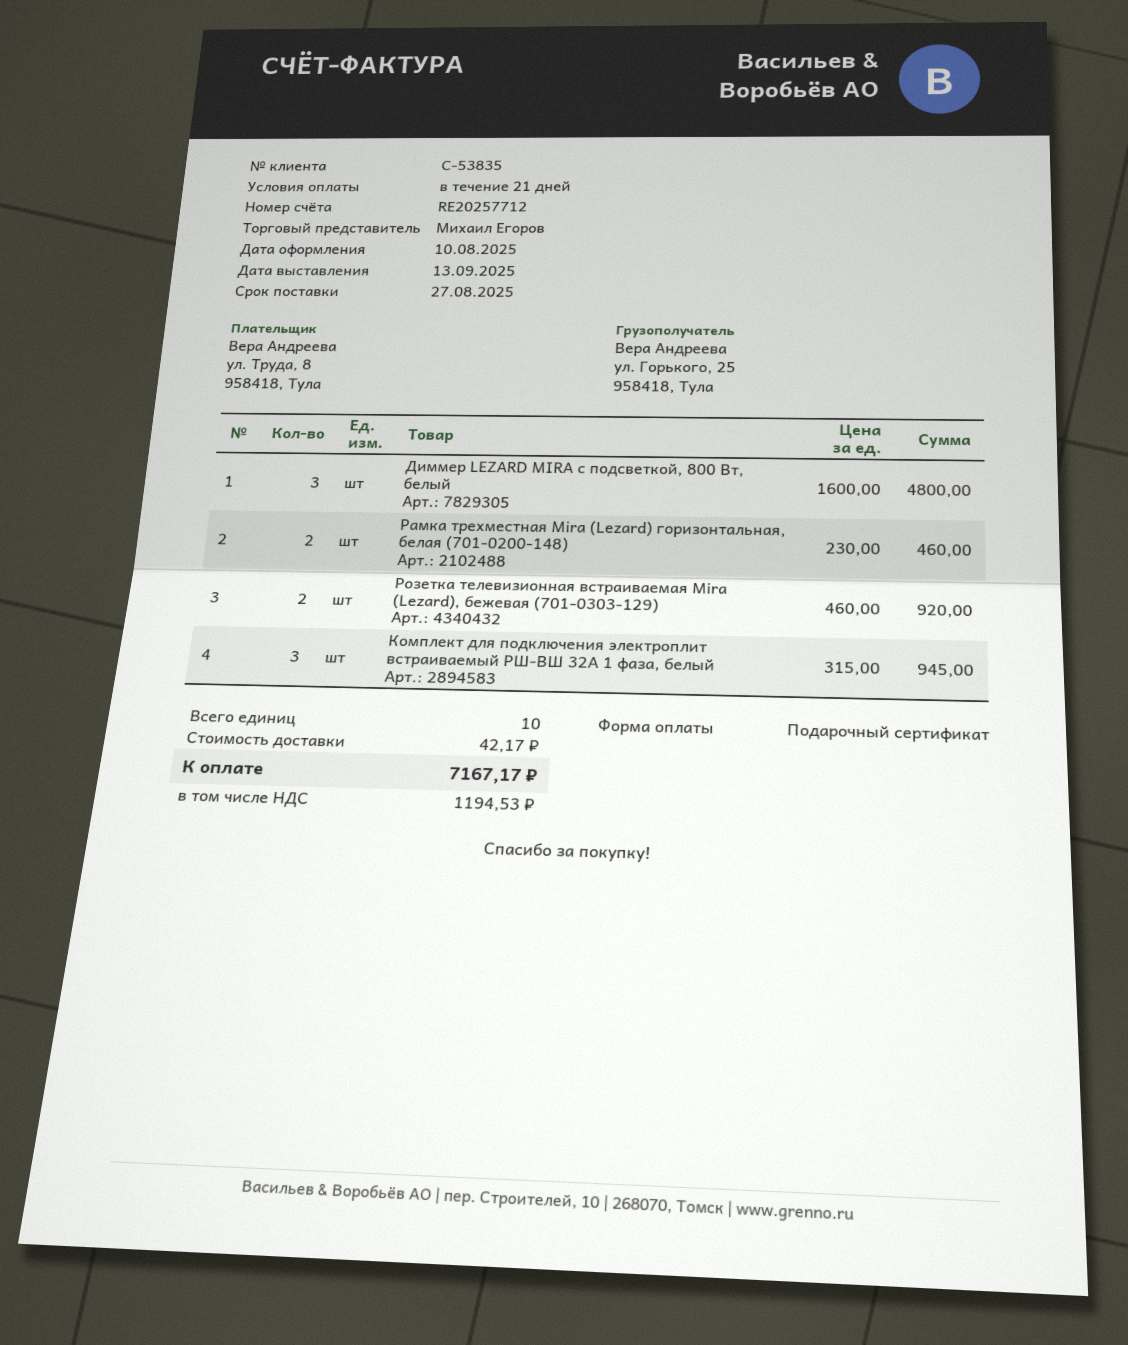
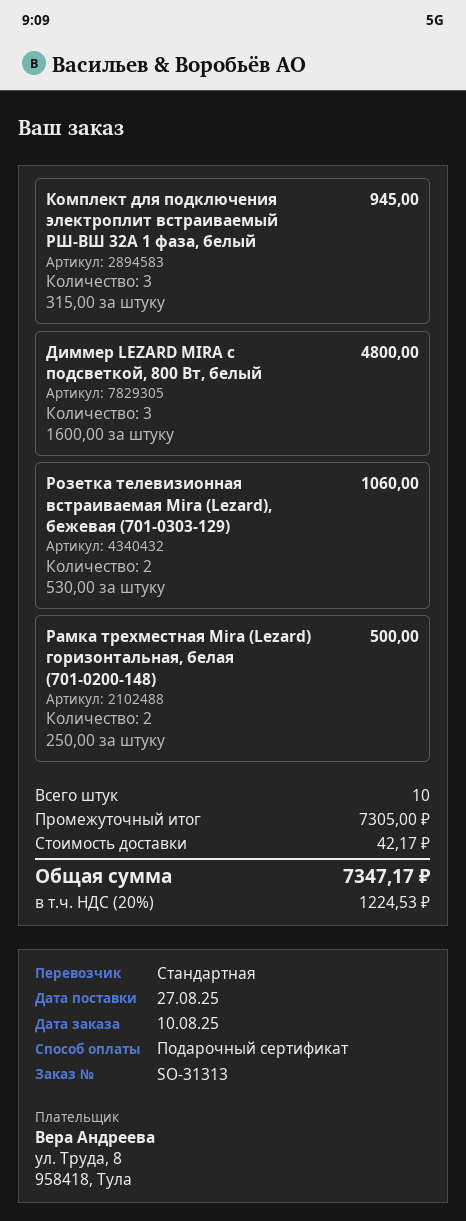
Рамка трехместная Mira (Lezard) горизонтальная, белая (701-0200-148): 2 x 230.00 = 460.00 -> 2 x 250.00 = 500.00
Розетка телевизионная встраиваемая Mira (Lezard), бежевая (701-0303-129): 2 x 460.00 = 920.00 -> 2 x 530.00 = 1060.00
tax: 1194.53 -> 1224.53
total: 7167.17 -> 7347.17

